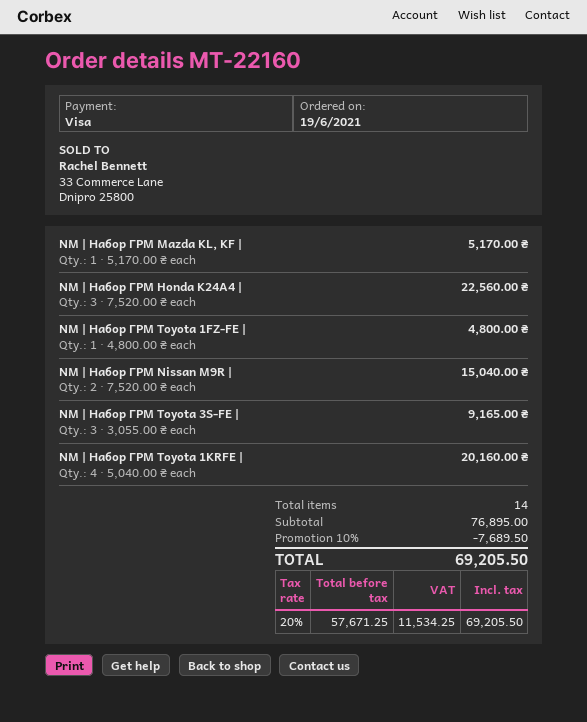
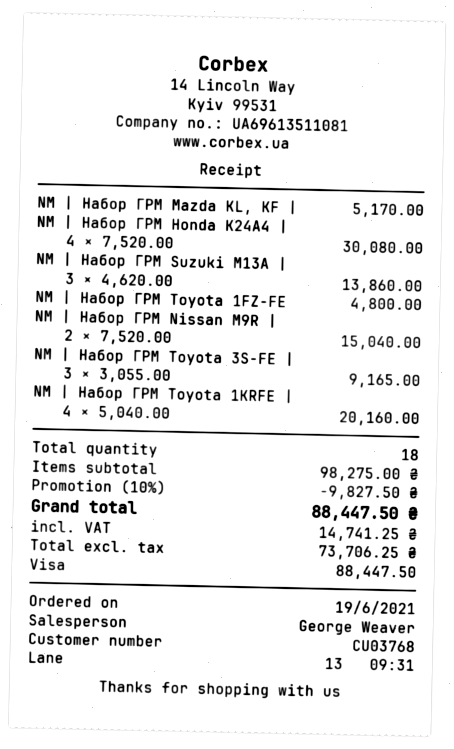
NM | Набор ГРМ Honda K24A4 |: 3 x 7520.00 = 22560.00 -> 4 x 7520.00 = 30080.00
NM | Набор ГРМ Suzuki M13A |: none -> 3 x 4620.00 = 13860.00
total quantity: 14 -> 18
subtotal: 76895.00 -> 98275.00
discount: 10% = 7689.50 -> 10% = 9827.50
net: 57671.25 -> 73706.25
tax: 11534.25 -> 14741.25
total: 69205.50 -> 88447.50

